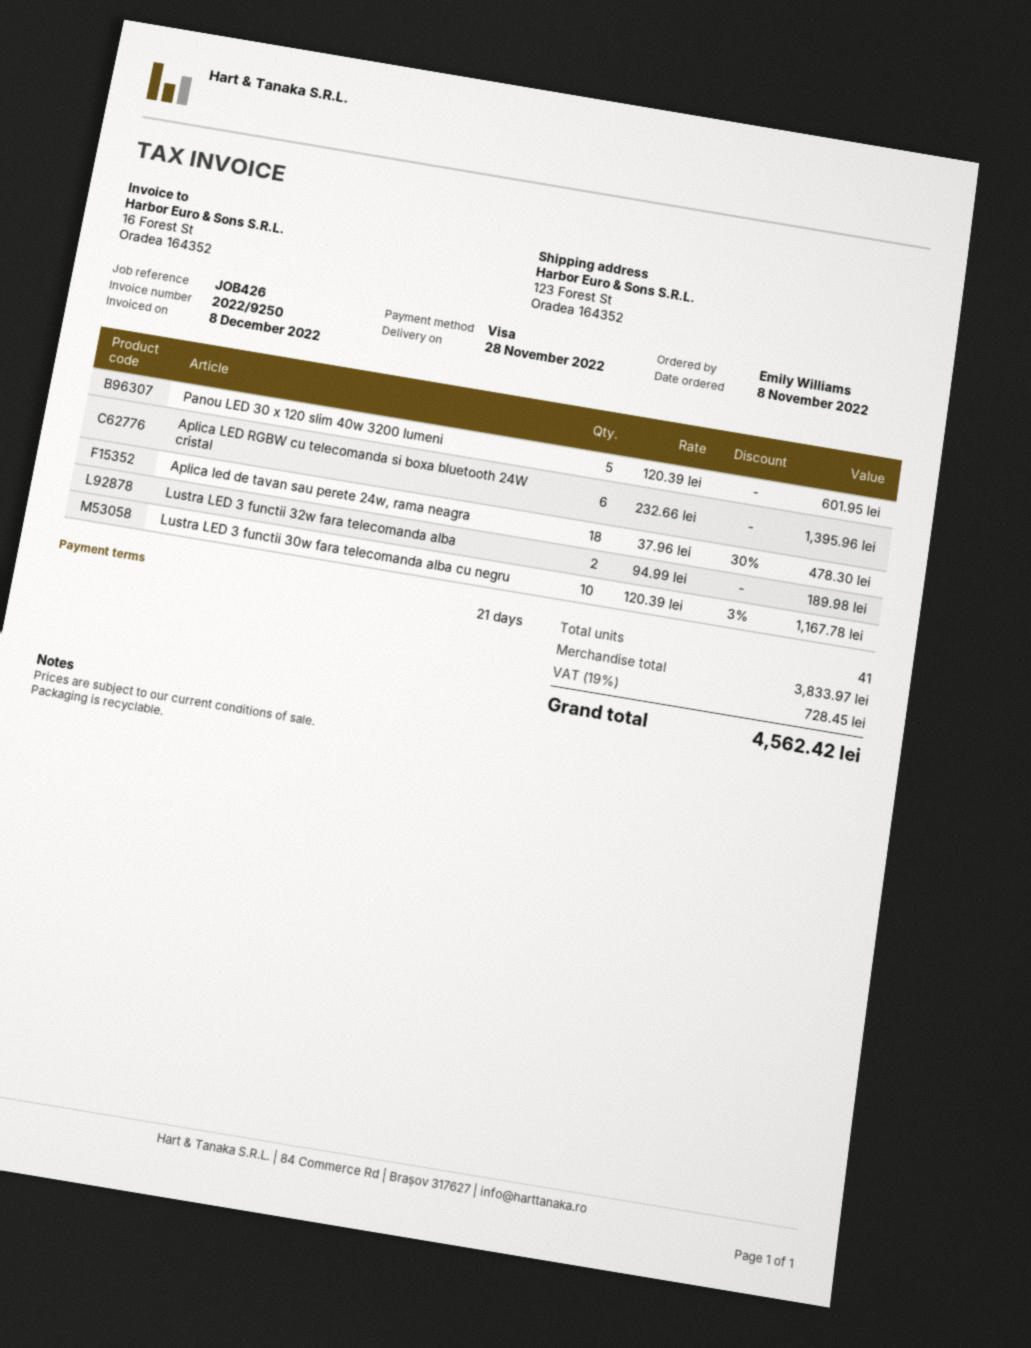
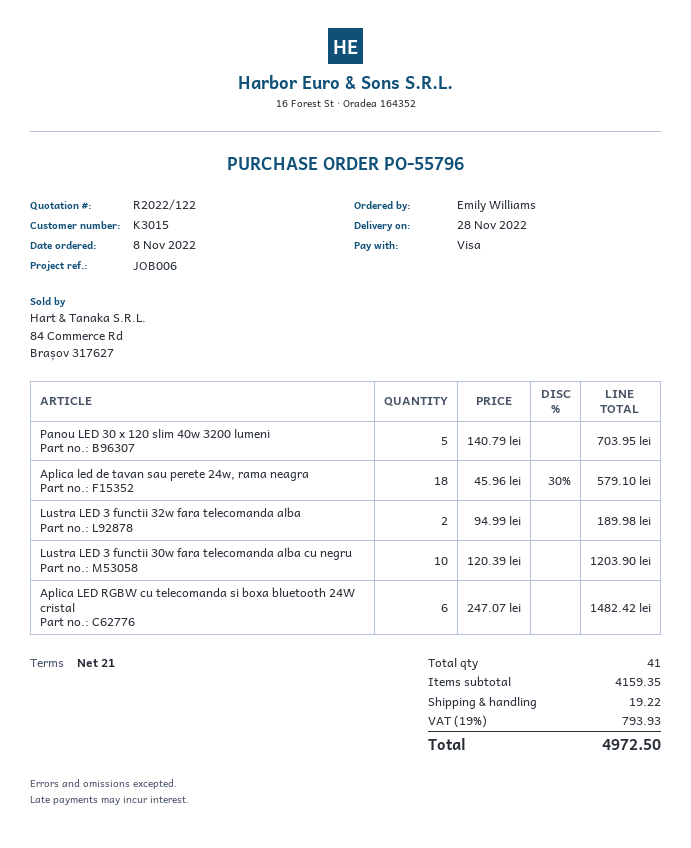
reference: JOB426 -> JOB006
Panou LED 30 x 120 slim 40w 3200 lumeni: 5 x 120.39 = 601.95 -> 5 x 140.79 = 703.95
Aplica LED RGBW cu telecomanda si boxa bluetooth 24W cristal: 6 x 232.66 = 1395.96 -> 6 x 247.07 = 1482.42
Aplica led de tavan sau perete 24w, rama neagra: 18 x 37.96 - 30% = 478.30 -> 18 x 45.96 - 30% = 579.10
Lustra LED 3 functii 30w fara telecomanda alba cu negru: 10 x 120.39 - 3% = 1167.78 -> 10 x 120.39 = 1203.90
subtotal: 3833.97 -> 4159.35
shipping: none -> 19.22
tax: 19% = 728.45 -> 19% = 793.93
total: 4562.42 -> 4972.50

